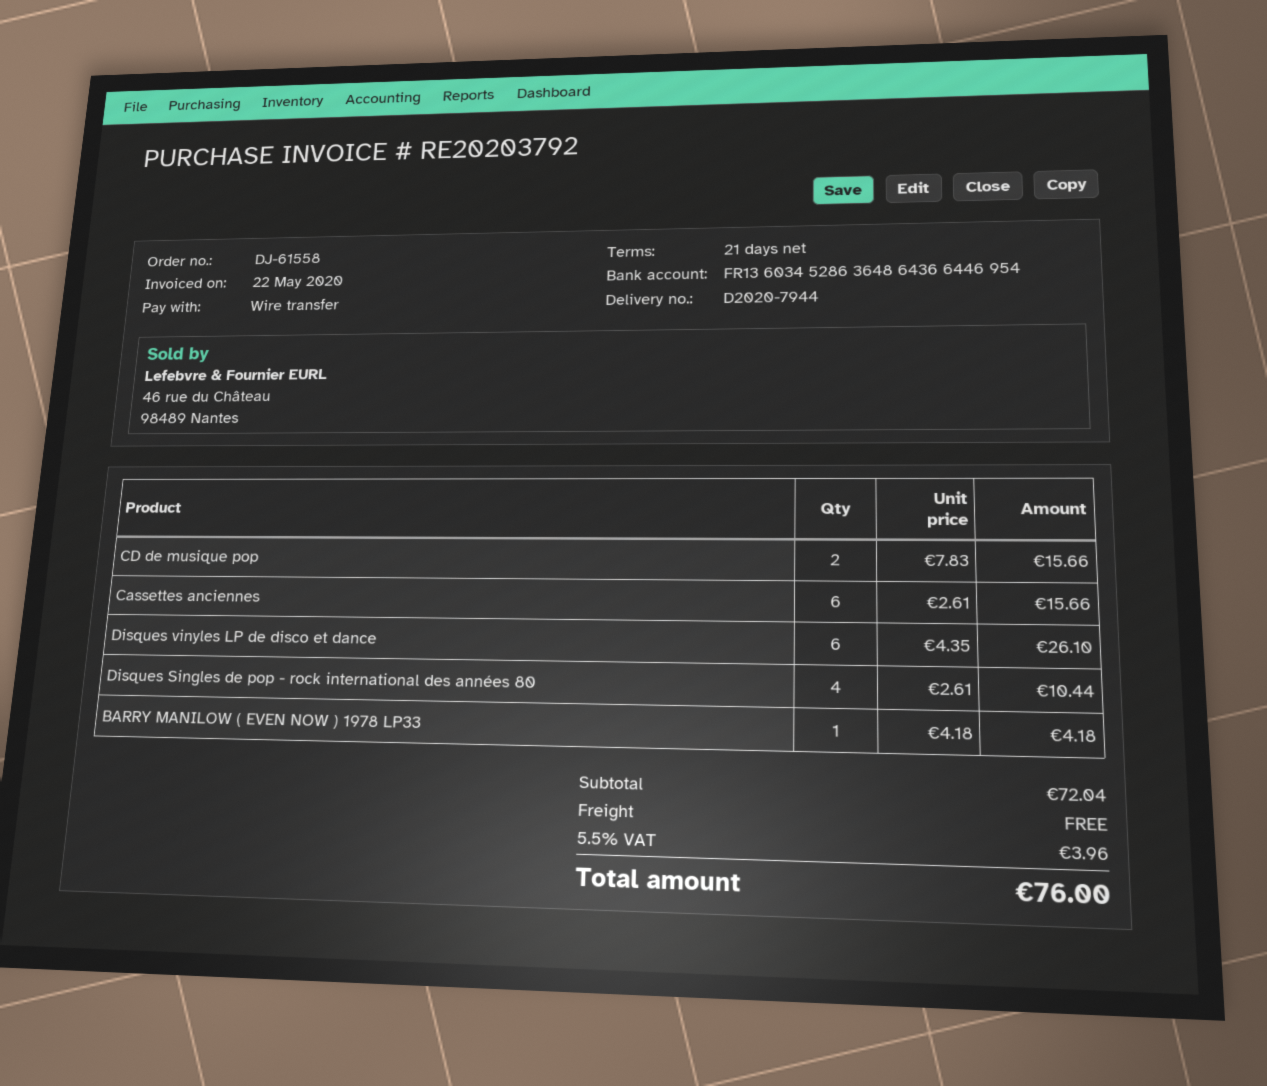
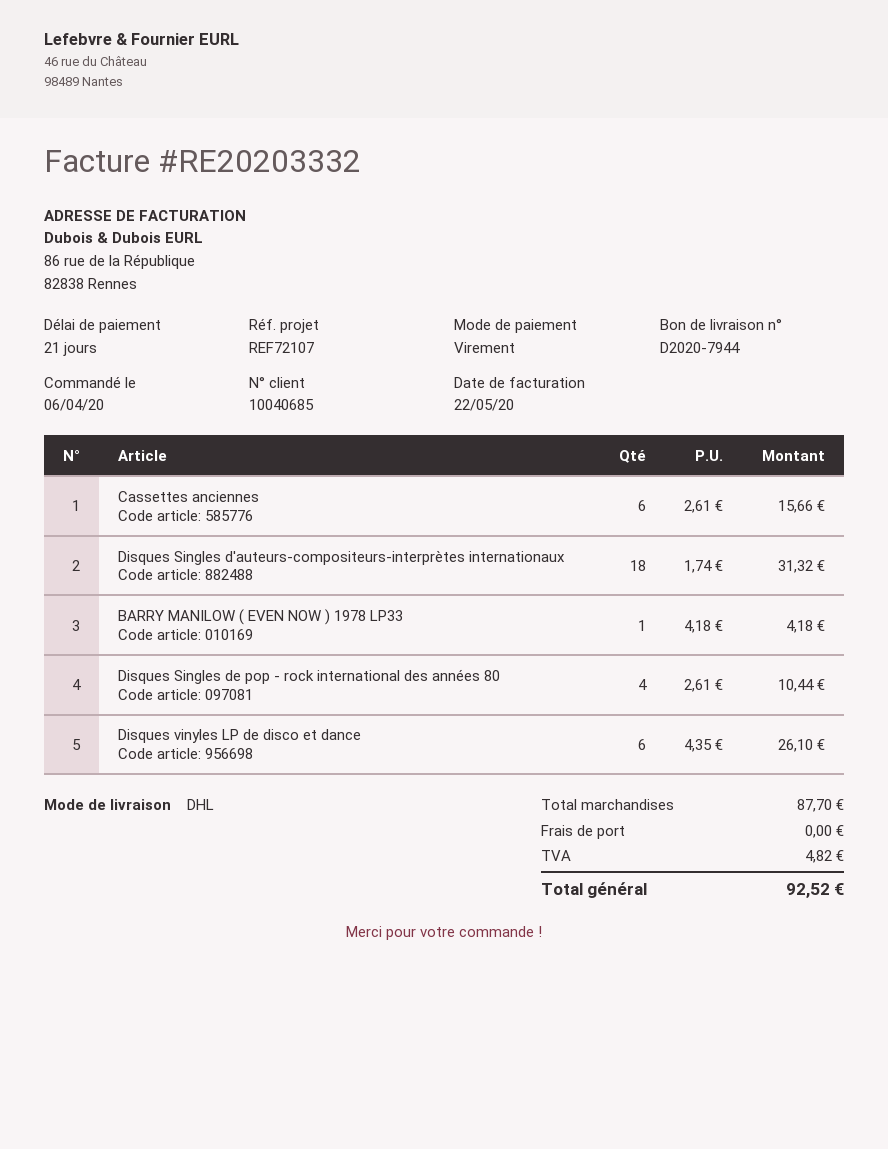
invoice number: RE20203792 -> RE20203332
CD de musique pop: 2 x 7.83 = 15.66 -> none
Disques Singles d'auteurs-compositeurs-interprètes internationaux: none -> 18 x 1.74 = 31.32
subtotal: 72.04 -> 87.70
tax: 3.96 -> 4.82
total: 76.00 -> 92.52

